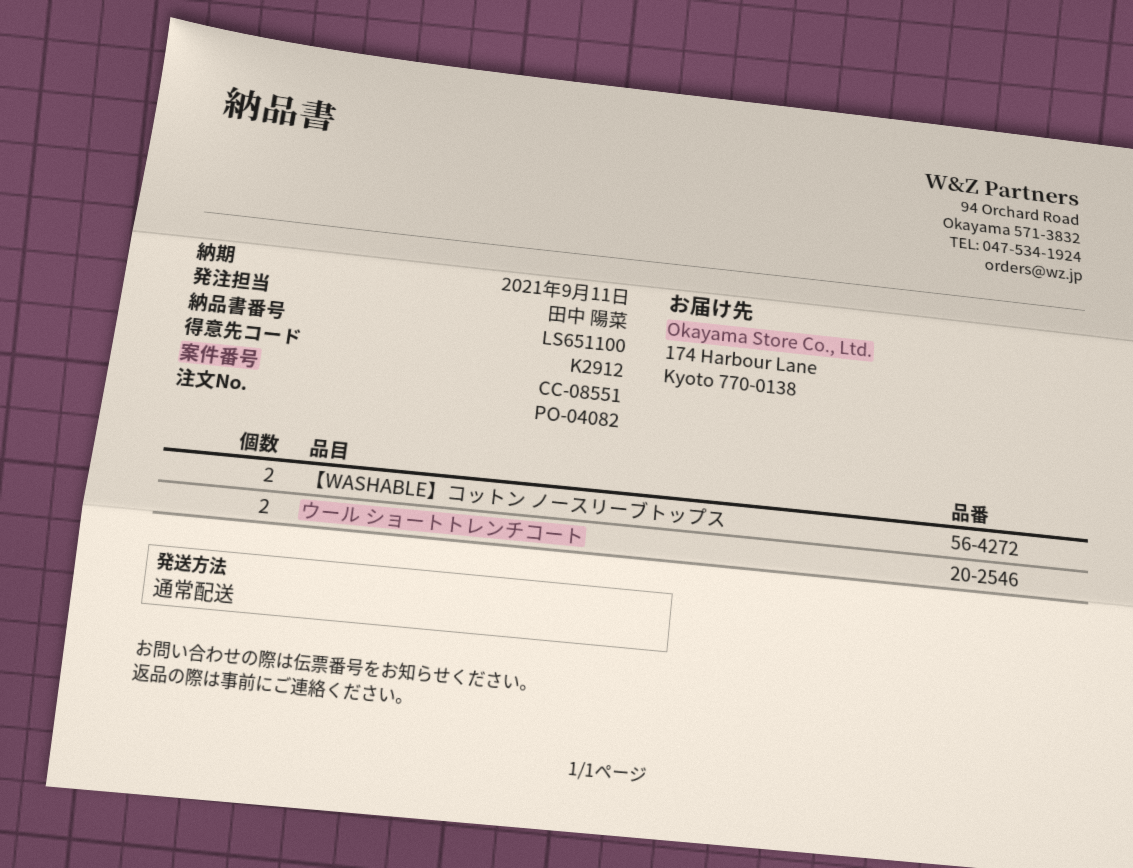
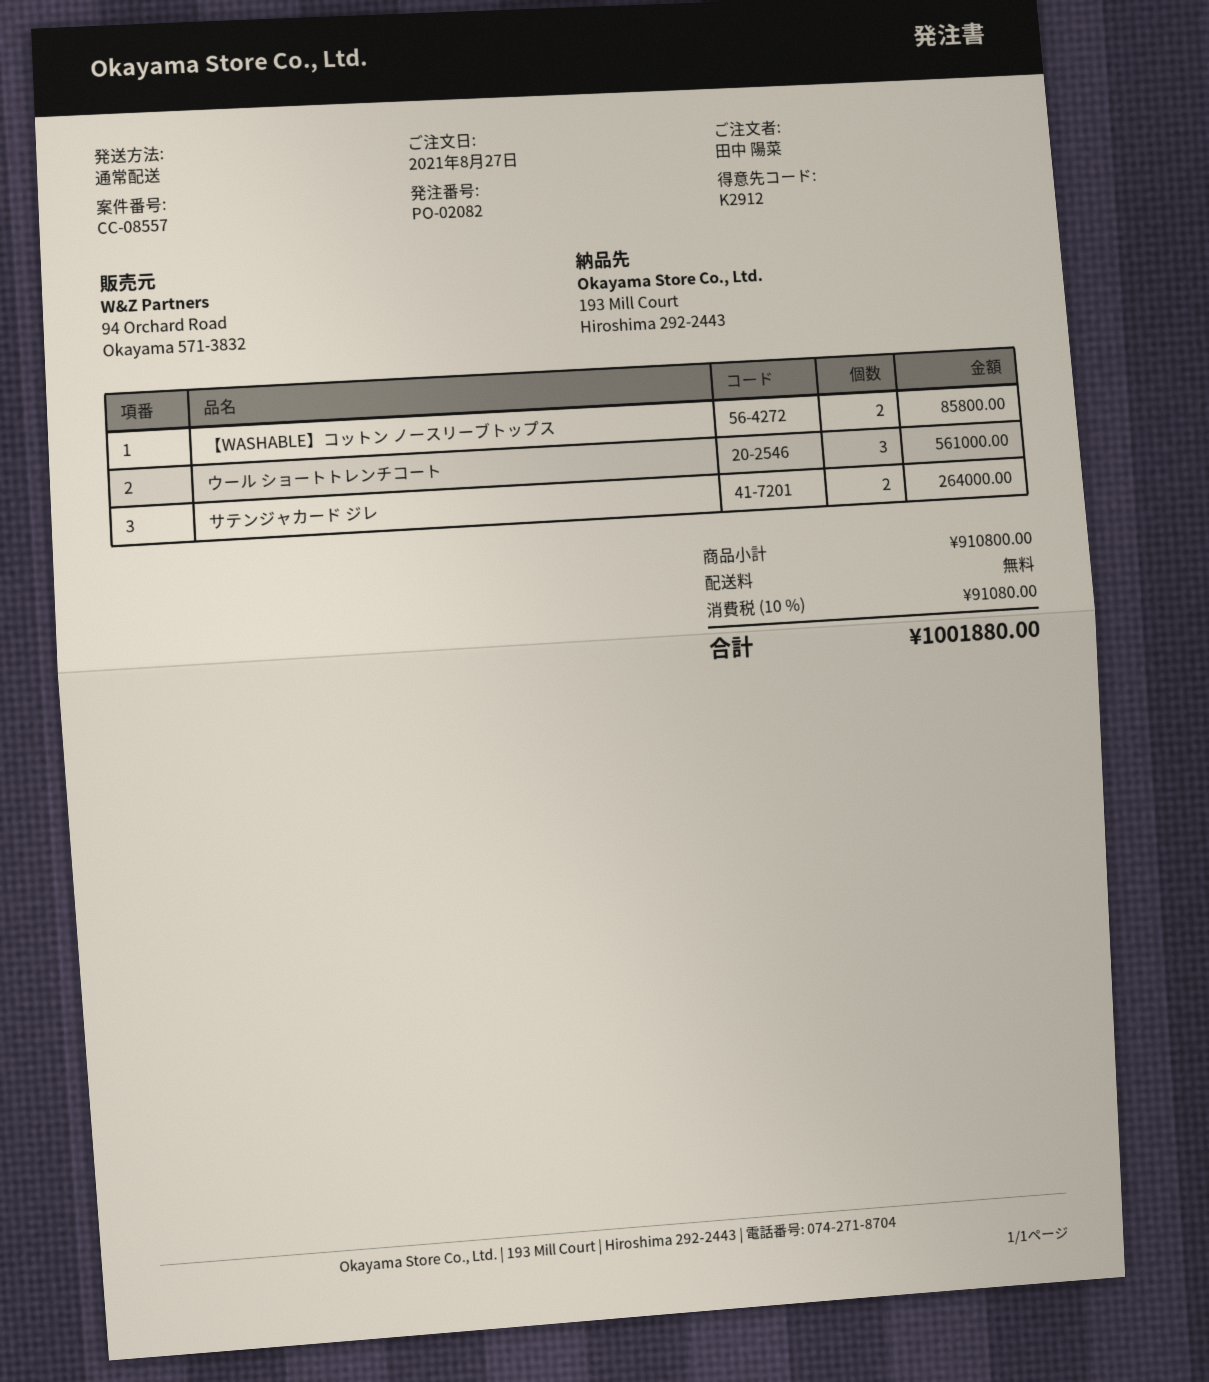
order number: PO-04082 -> PO-02082
reference: CC-08551 -> CC-08557
ship to: 174 Harbour Lane, Kyoto 770-0138 -> 193 Mill Court, Hiroshima 292-2443
ウール ショートトレンチコート: 2 -> 3
サテンジャカード ジレ: none -> 2

